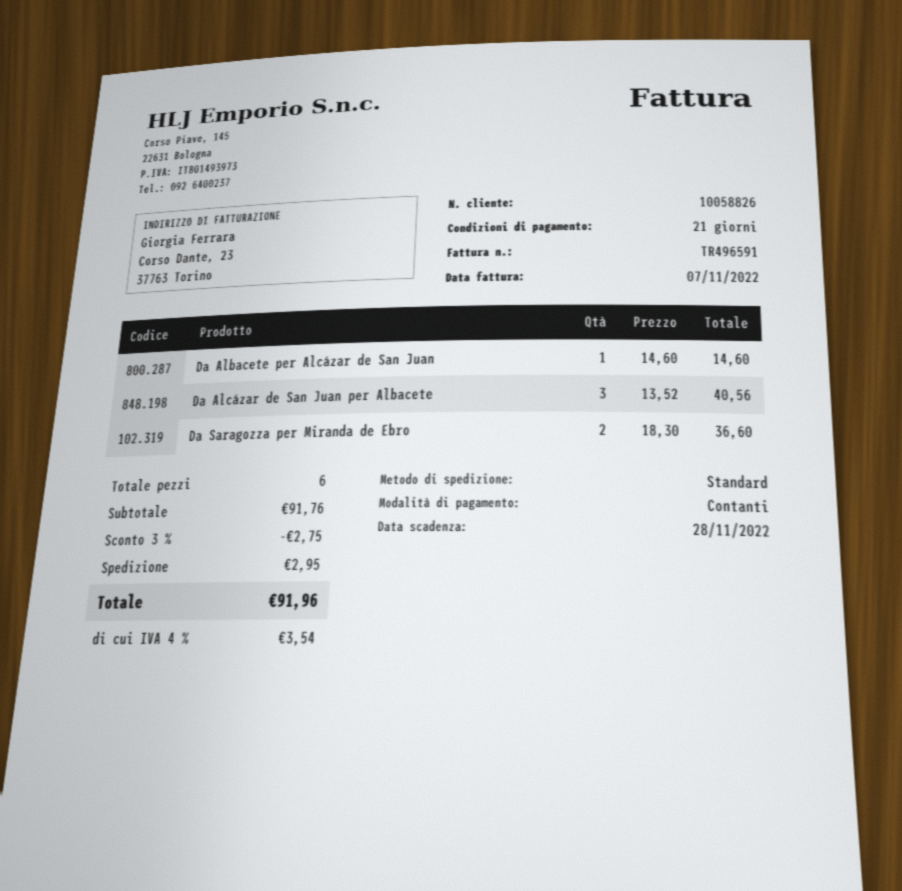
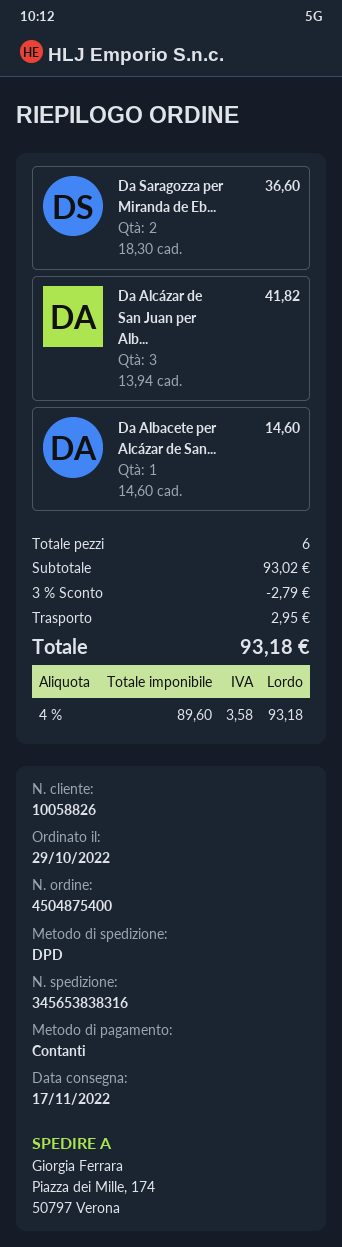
shipping method: standard -> DPD
Da Alcázar de San Juan per Albacete: 3 x 13.52 = 40.56 -> 3 x 13.94 = 41.82
subtotal: 91.76 -> 93.02
discount: 3% = 2.75 -> 3% = 2.79
tax: 4% = 3.54 -> 4% = 3.58
total: 91.96 -> 93.18

